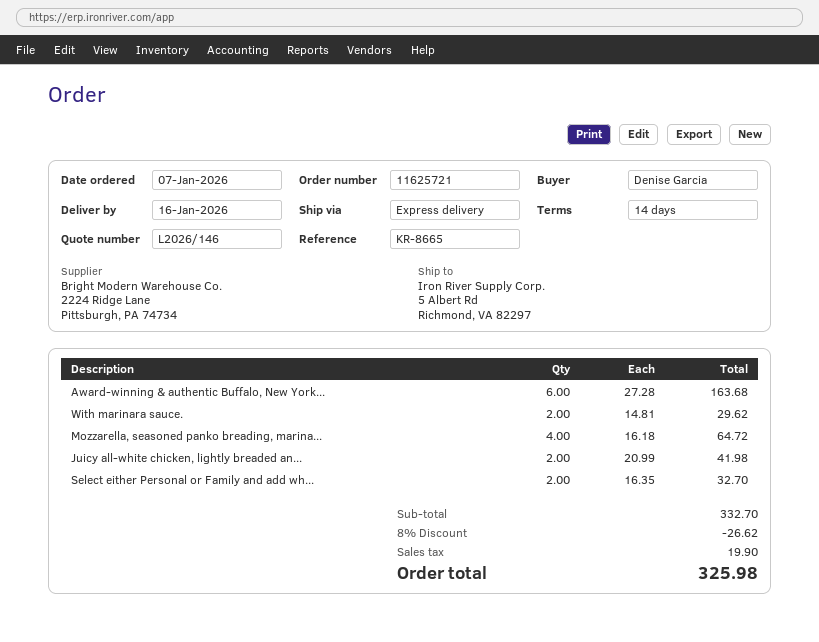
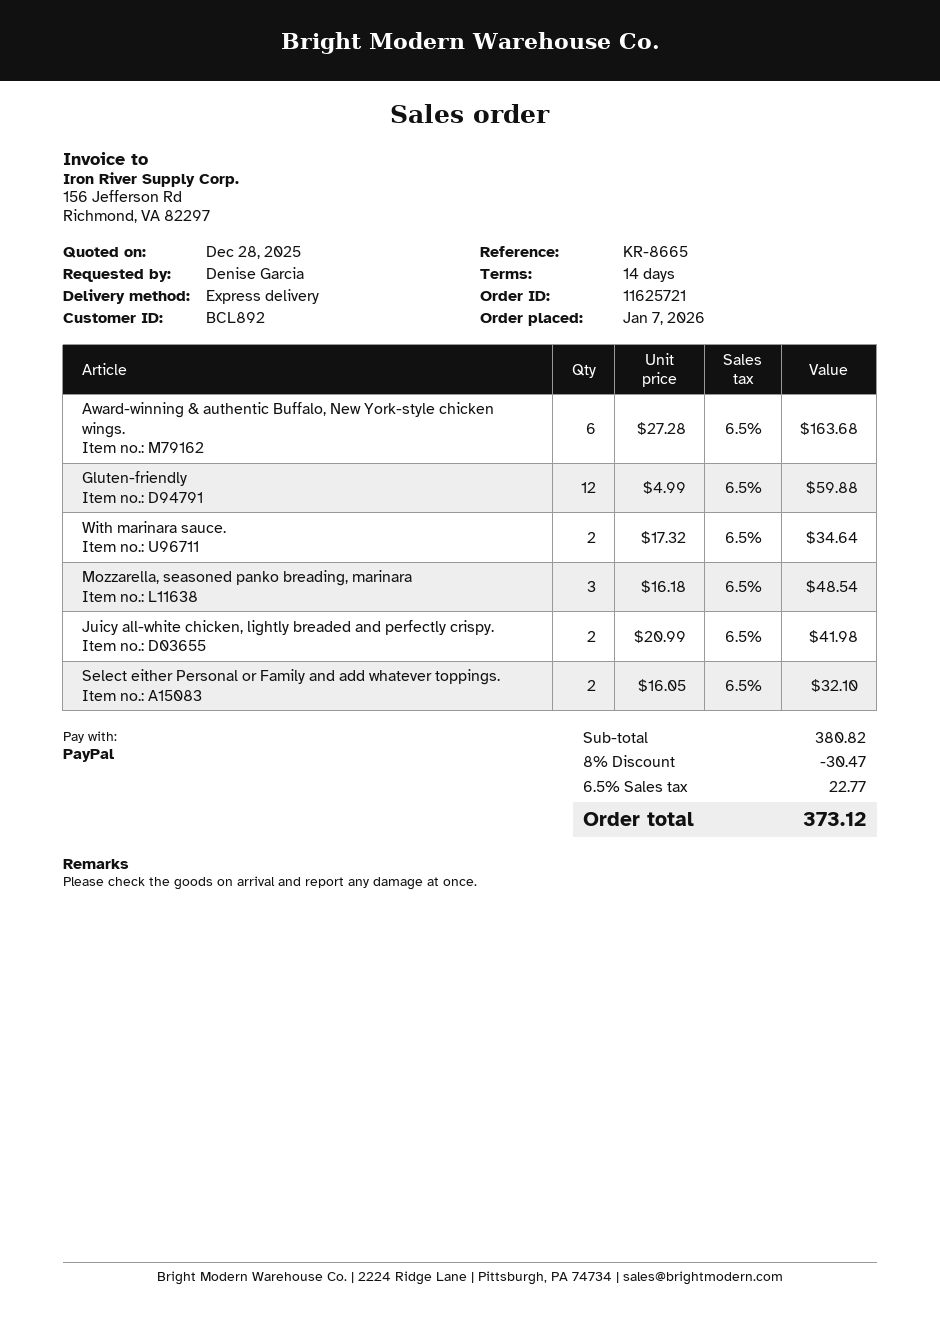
With marinara sauce.: 2 x 14.81 = 29.62 -> 2 x 17.32 = 34.64
Mozzarella, seasoned panko breading, marina...: 4 x 16.18 = 64.72 -> 3 x 16.18 = 48.54
Select either Personal or Family and add wh...: 2 x 16.35 = 32.70 -> 2 x 16.05 = 32.10
Gluten-friendly: none -> 12 x 4.99 = 59.88
subtotal: 332.70 -> 380.82
discount: 8% = 26.62 -> 8% = 30.47
tax: 19.90 -> 22.77
total: 325.98 -> 373.12

